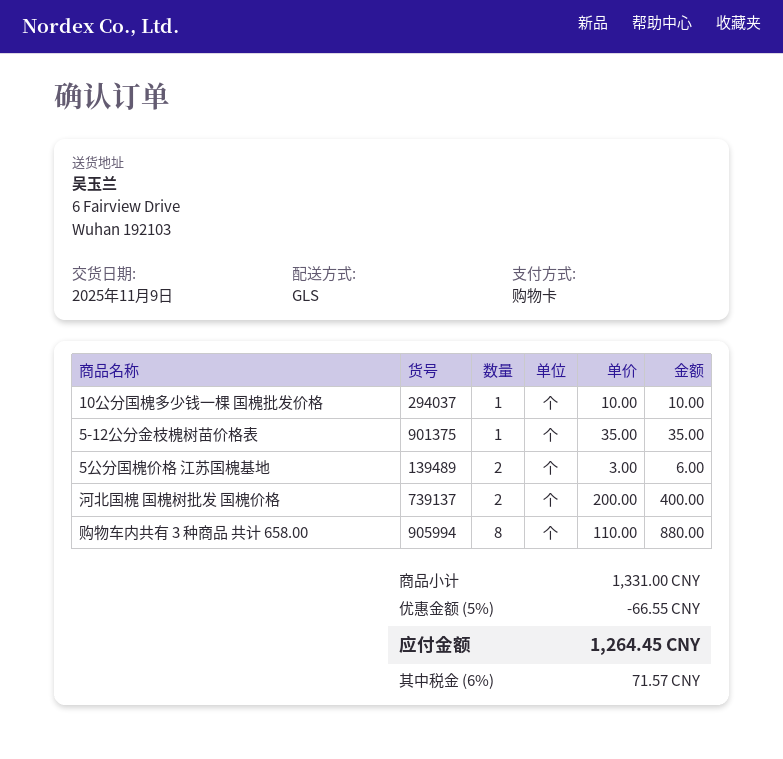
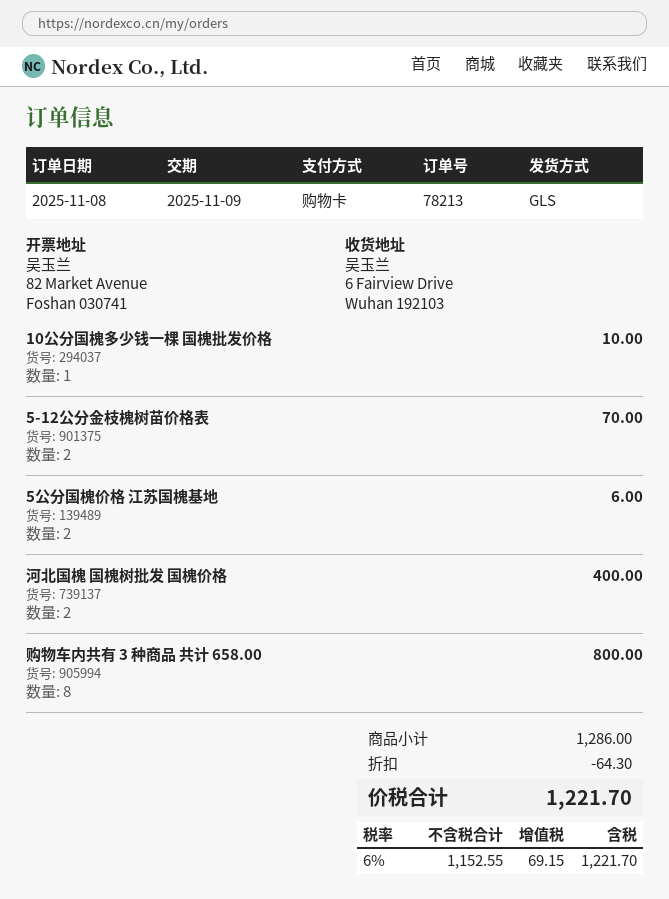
5-12公分金枝槐树苗价格表: 1 for 35.00 -> 2 for 70.00
购物车内共有 3 种商品 共计 658.00: 8 for 880.00 -> 8 for 800.00
subtotal: 1331.00 -> 1286.00
discount: 66.55 -> 64.30
tax: 6% = 71.57 -> 6% = 69.15
total: 1264.45 -> 1221.70

